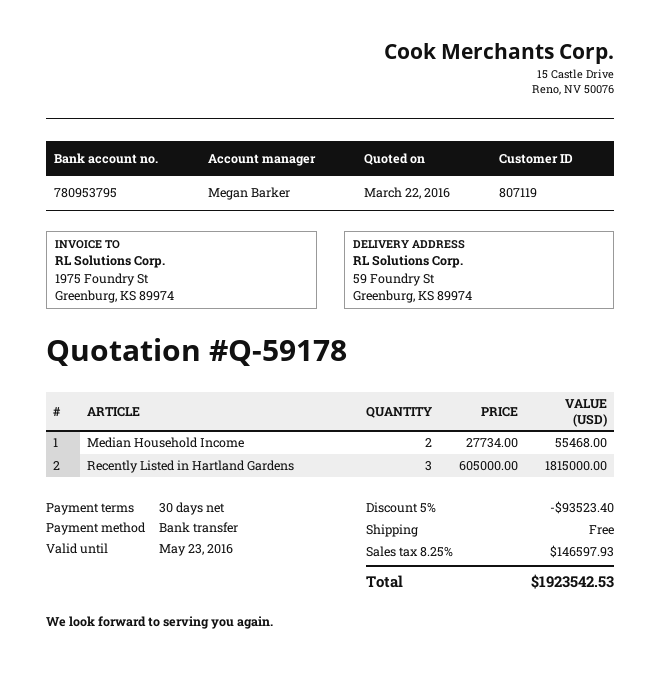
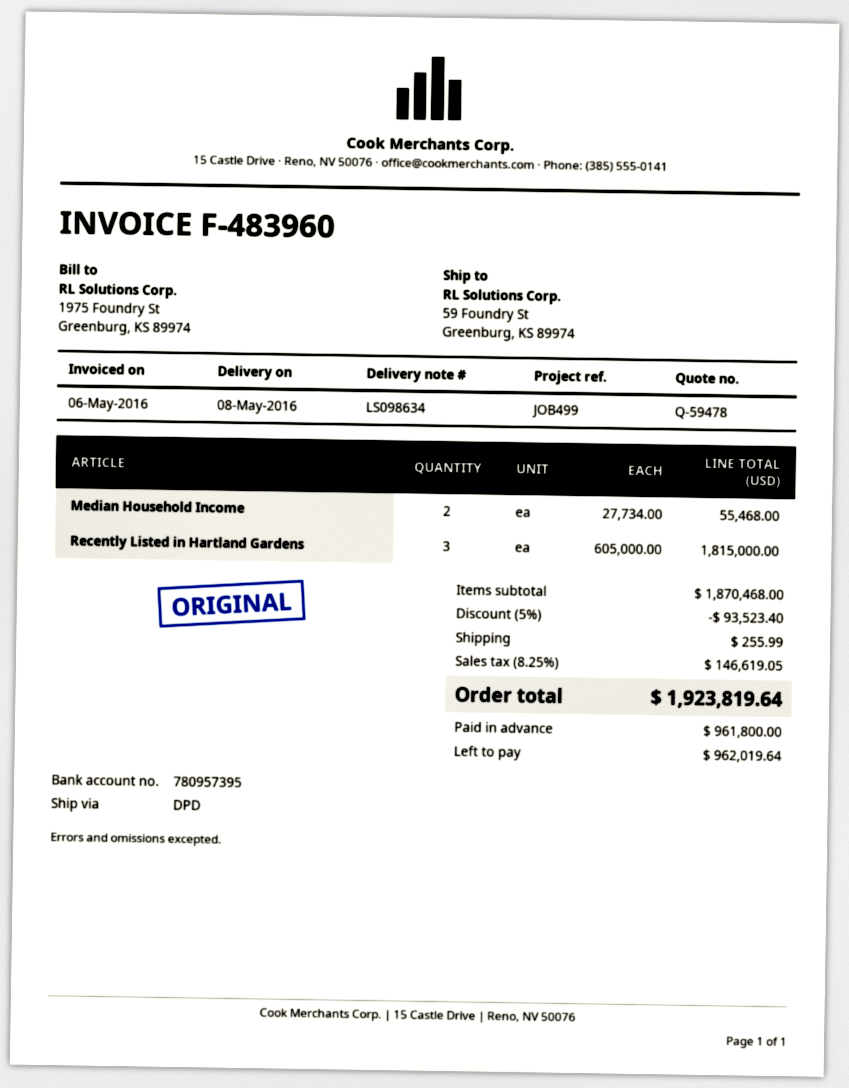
quote number: Q-59178 -> Q-59478
bank account: 780953795 -> 780957395
shipping: 0.00 -> 255.99
tax: 8.25% = 146597.93 -> 8.25% = 146619.05
total: 1923542.53 -> 1923819.64

